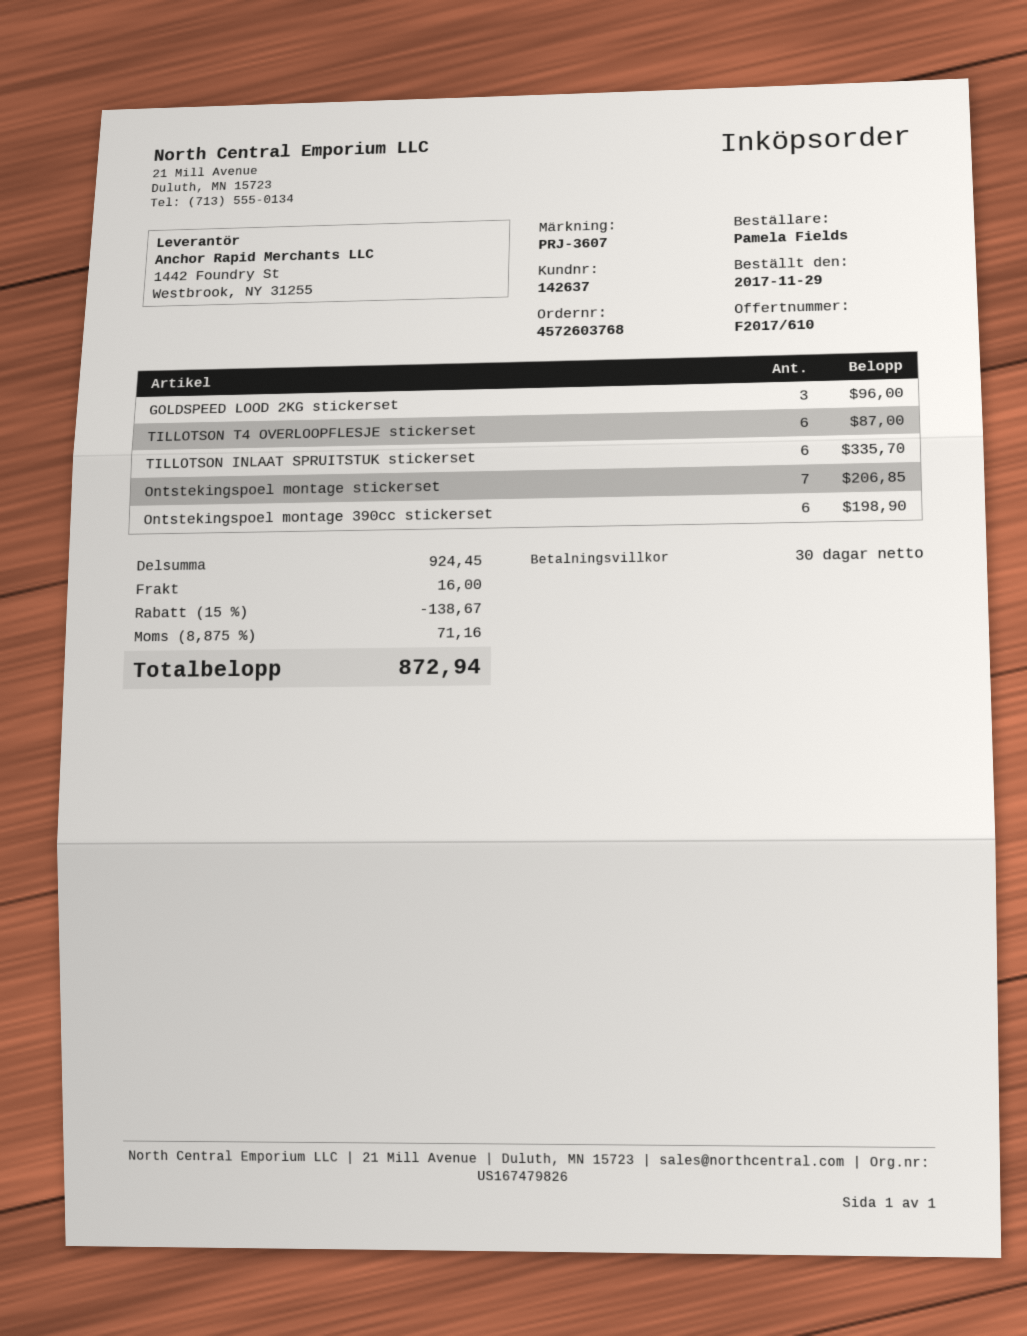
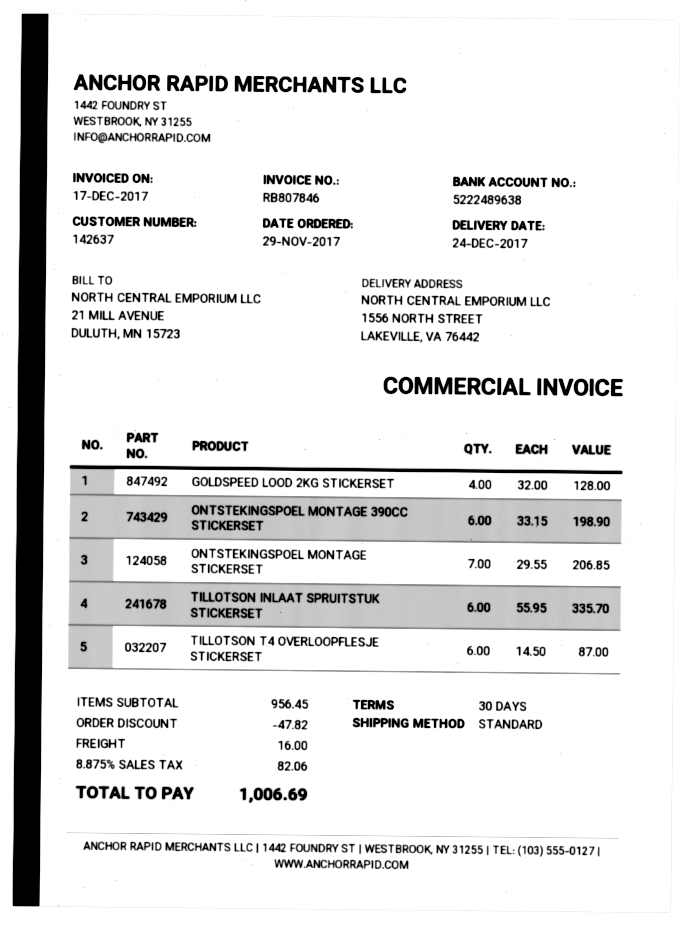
GOLDSPEED LOOD 2KG stickerset: 3 for 96.00 -> 4 for 128.00
subtotal: 924.45 -> 956.45
discount: 138.67 -> 47.82
tax: 8.875% = 71.16 -> 8.875% = 82.06
total: 872.94 -> 1006.69

